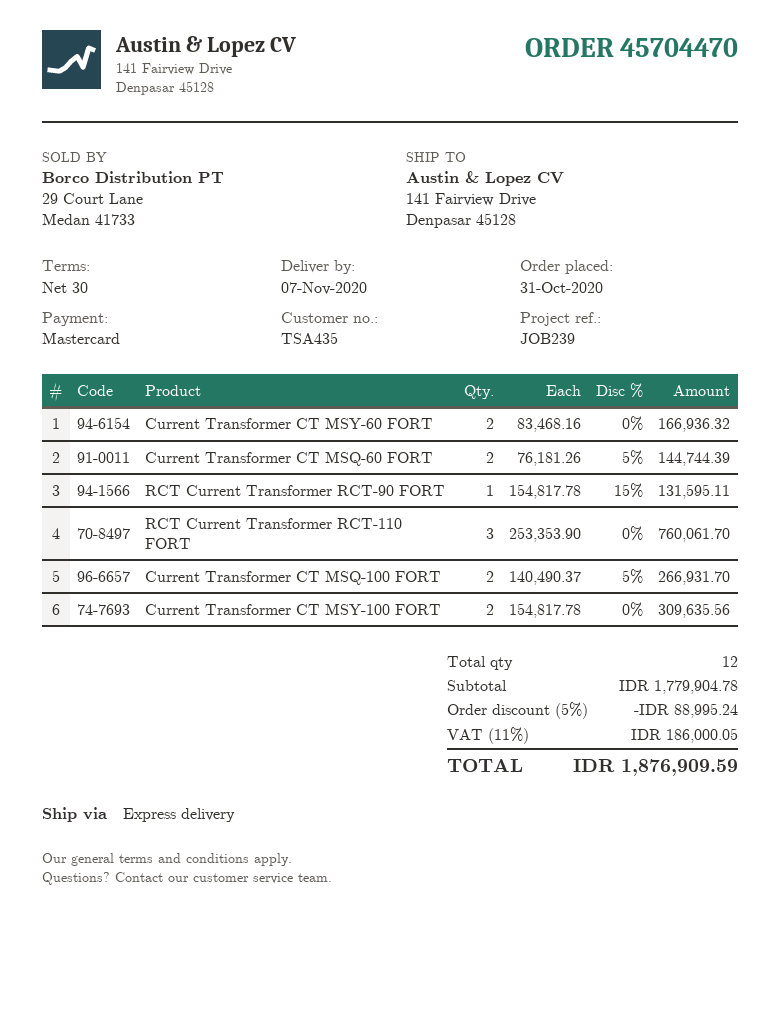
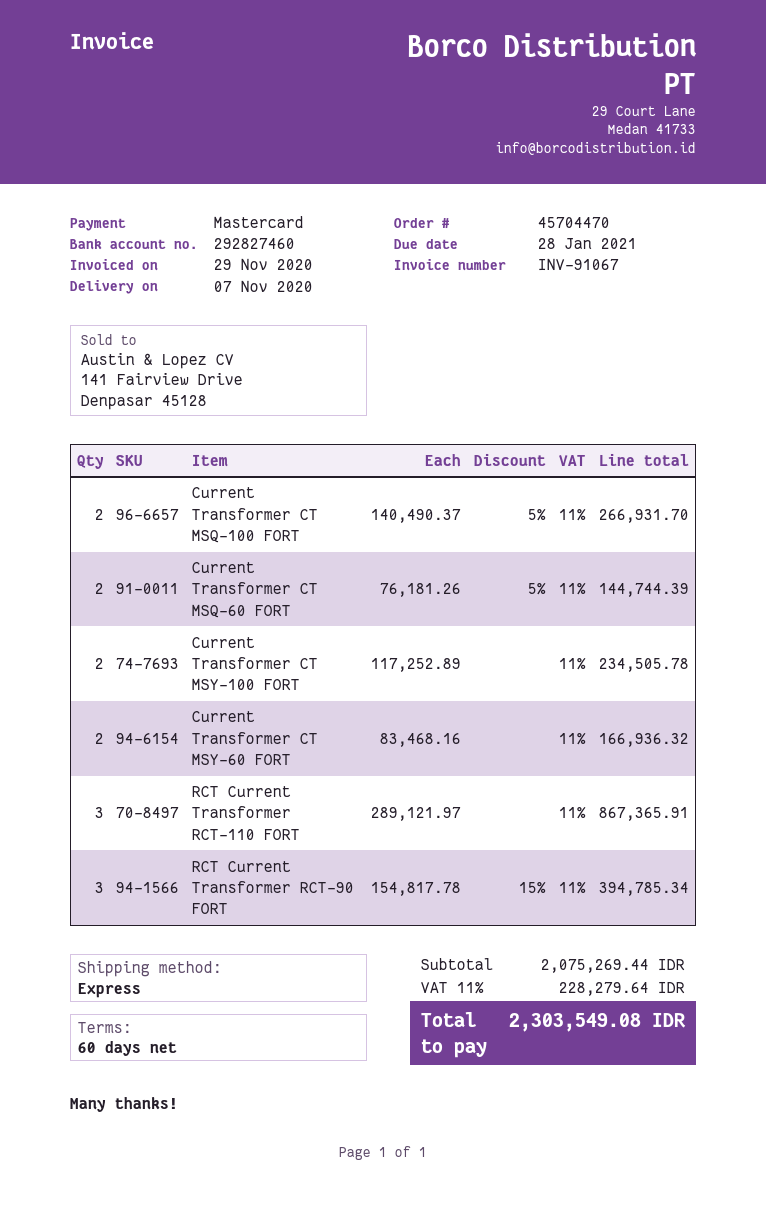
payment terms: 30 days -> 60 days
RCT Current Transformer RCT-90 FORT: 1 x 154817.78 - 15% = 131595.11 -> 3 x 154817.78 - 15% = 394785.34
RCT Current Transformer RCT-110 FORT: 3 x 253353.90 = 760061.70 -> 3 x 289121.97 = 867365.91
Current Transformer CT MSY-100 FORT: 2 x 154817.78 = 309635.56 -> 2 x 117252.89 = 234505.78
subtotal: 1779904.78 -> 2075269.44
discount: 5% = 88995.24 -> none
tax: 11% = 186000.05 -> 11% = 228279.64
total: 1876909.59 -> 2303549.08

